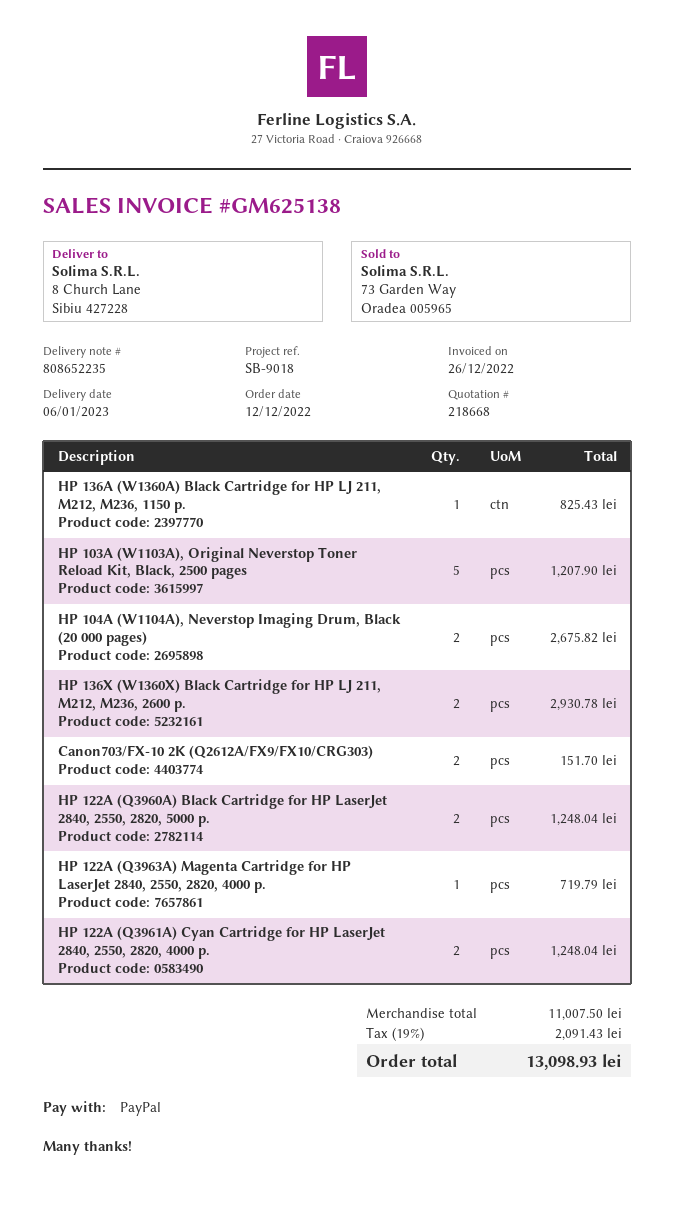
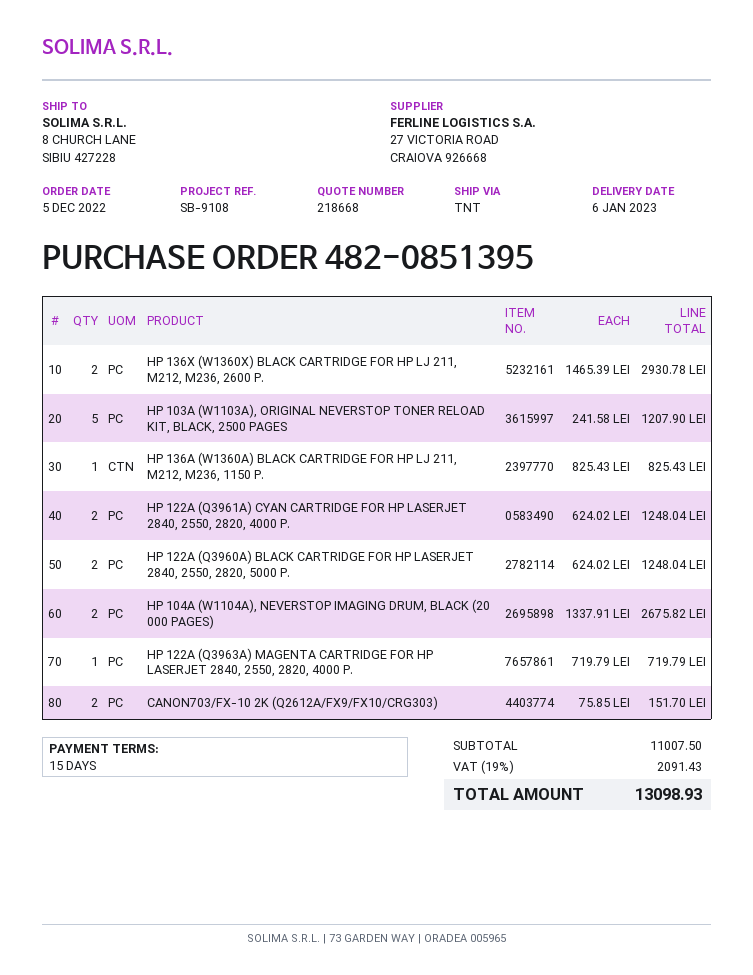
order date: 2022-12-12 -> 2022-12-05
reference: SB-9018 -> SB-9108

